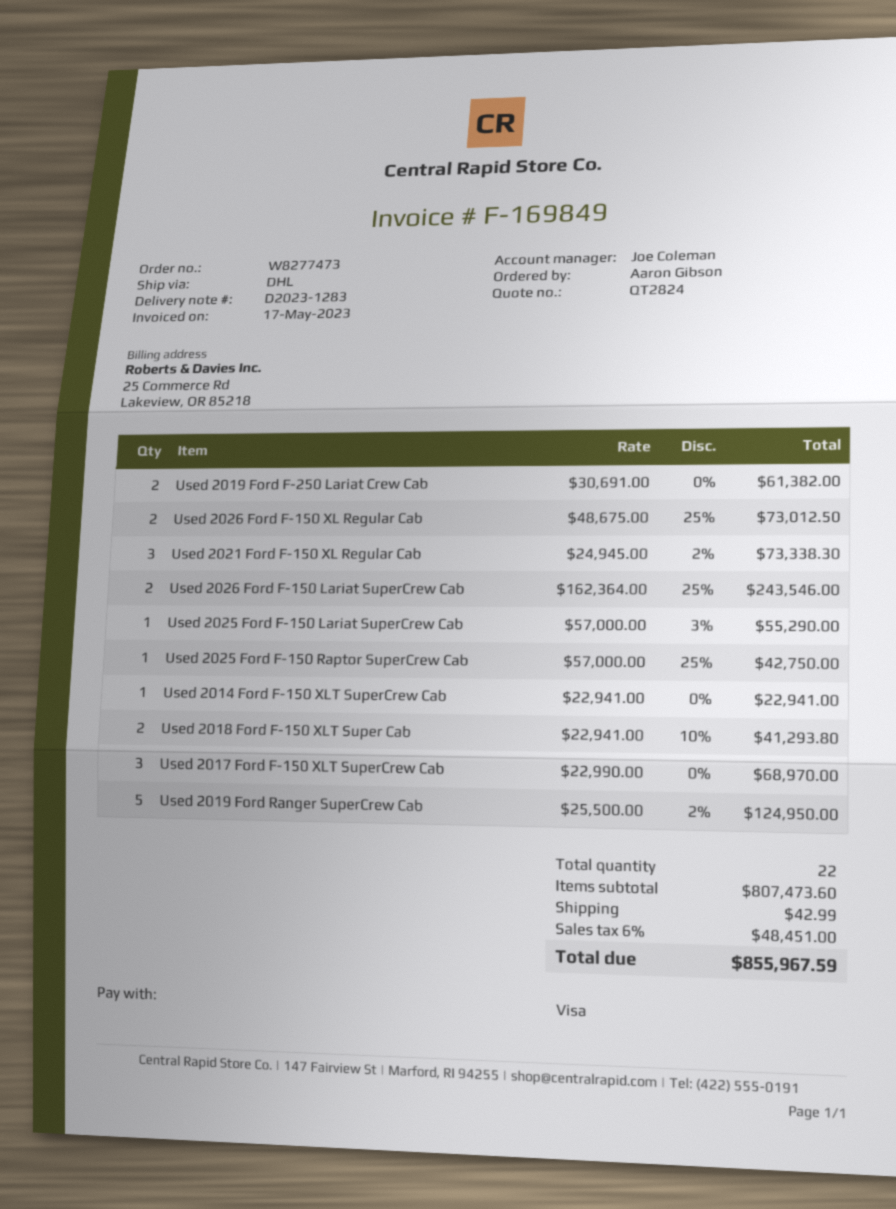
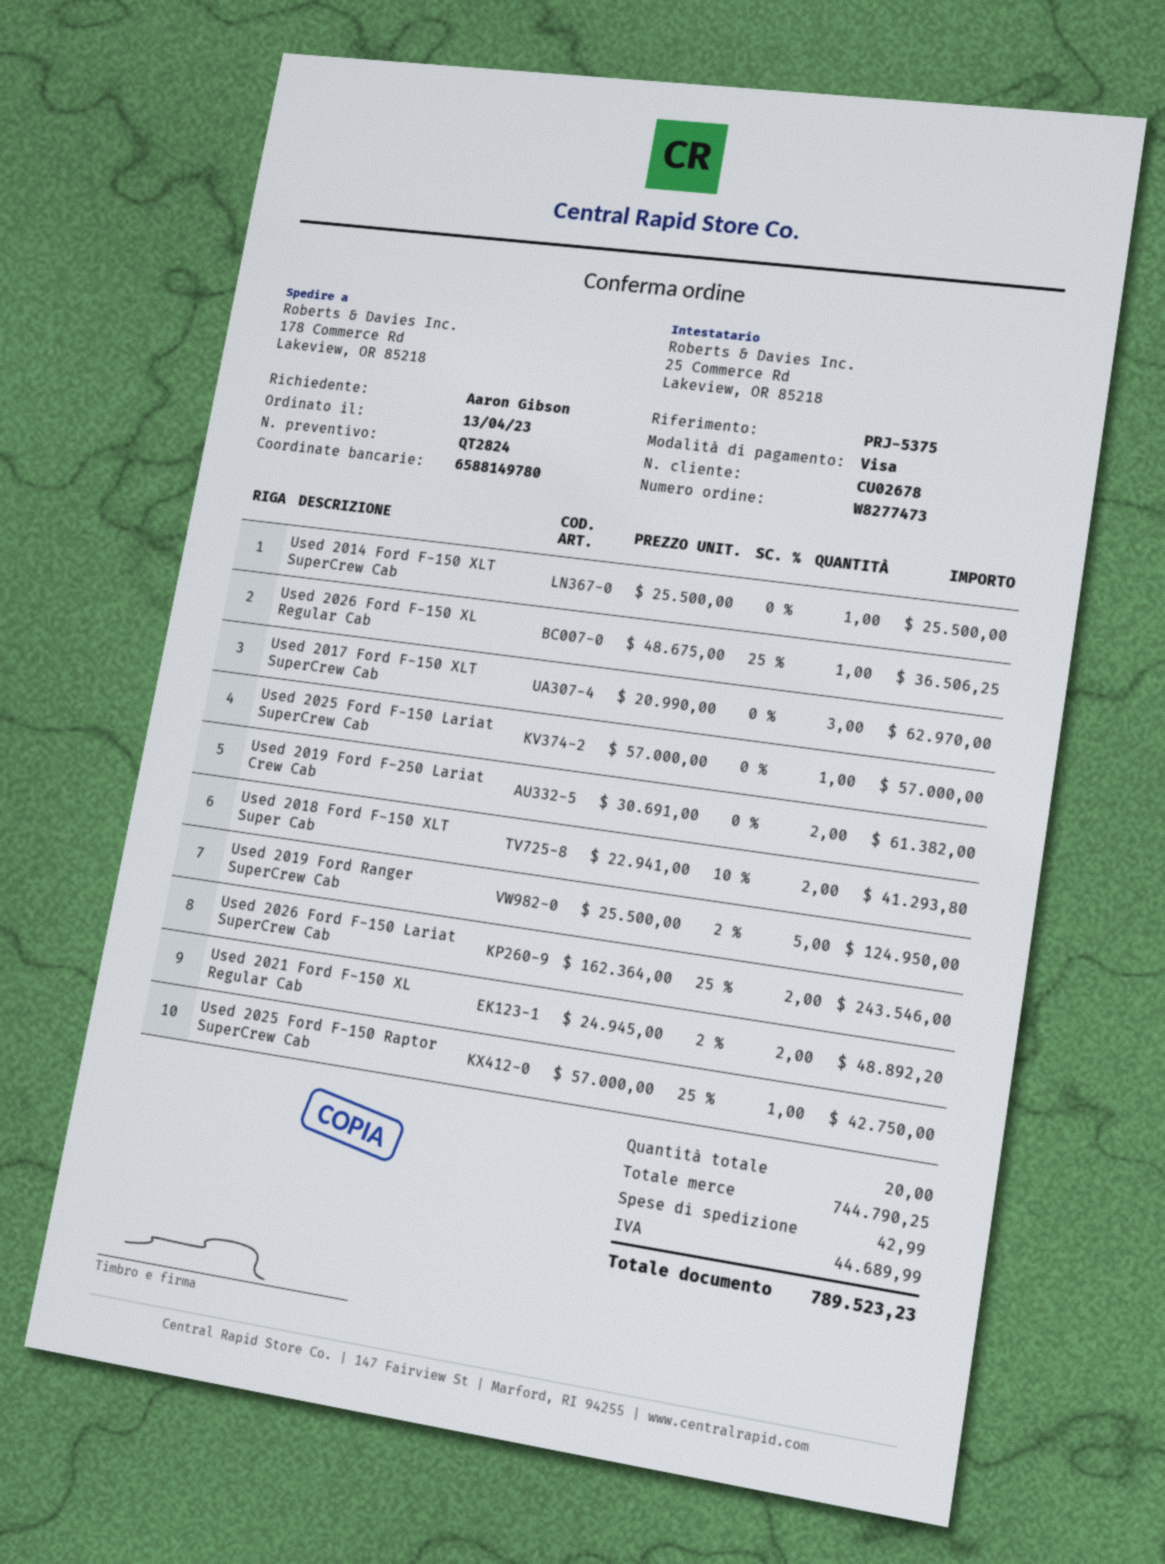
Used 2026 Ford F-150 XL Regular Cab: 2 x 48675.00 - 25% = 73012.50 -> 1 x 48675.00 - 25% = 36506.25
Used 2021 Ford F-150 XL Regular Cab: 3 x 24945.00 - 2% = 73338.30 -> 2 x 24945.00 - 2% = 48892.20
Used 2025 Ford F-150 Lariat SuperCrew Cab: 1 x 57000.00 - 3% = 55290.00 -> 1 x 57000.00 = 57000.00
Used 2014 Ford F-150 XLT SuperCrew Cab: 1 x 22941.00 = 22941.00 -> 1 x 25500.00 = 25500.00
Used 2017 Ford F-150 XLT SuperCrew Cab: 3 x 22990.00 = 68970.00 -> 3 x 20990.00 = 62970.00
total quantity: 22 -> 20
subtotal: 807473.60 -> 744790.25
tax: 48451.00 -> 44689.99
total: 855967.59 -> 789523.23

